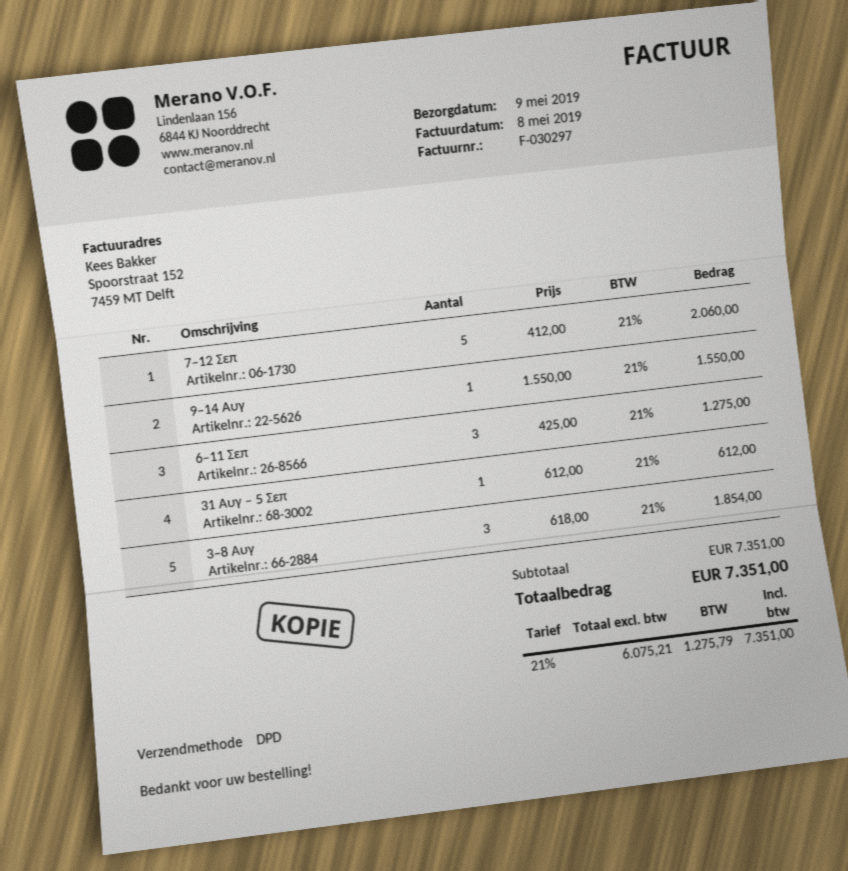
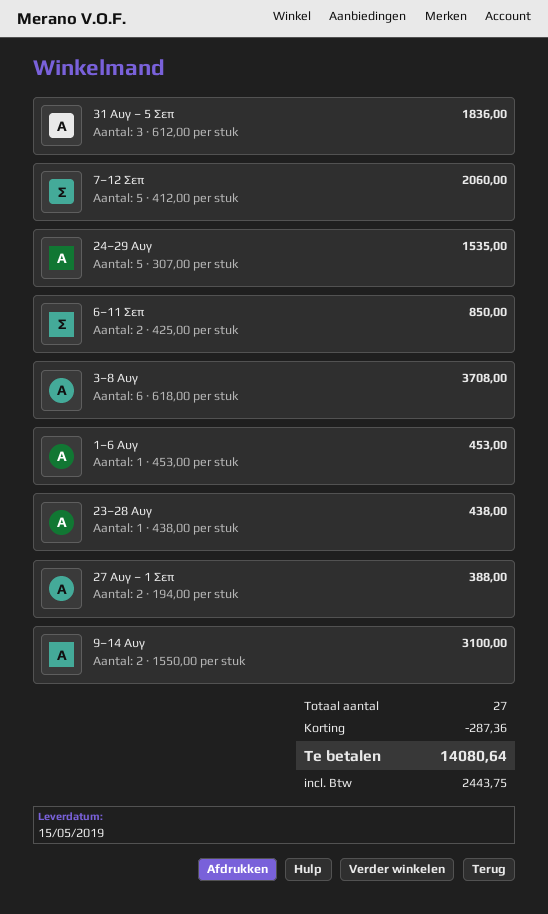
delivery date: 2019-05-09 -> 2019-05-15
9–14 Αυγ: 1 x 1550.00 = 1550.00 -> 2 x 1550.00 = 3100.00
6–11 Σεπ: 3 x 425.00 = 1275.00 -> 2 x 425.00 = 850.00
31 Αυγ – 5 Σεπ: 1 x 612.00 = 612.00 -> 3 x 612.00 = 1836.00
3–8 Αυγ: 3 x 618.00 = 1854.00 -> 6 x 618.00 = 3708.00
24–29 Αυγ: none -> 5 x 307.00 = 1535.00
1–6 Αυγ: none -> 1 x 453.00 = 453.00
23–28 Αυγ: none -> 1 x 438.00 = 438.00
27 Αυγ – 1 Σεπ: none -> 2 x 194.00 = 388.00
discount: none -> 287.36
tax: 1275.79 -> 2443.75
total: 7351.00 -> 14080.64

